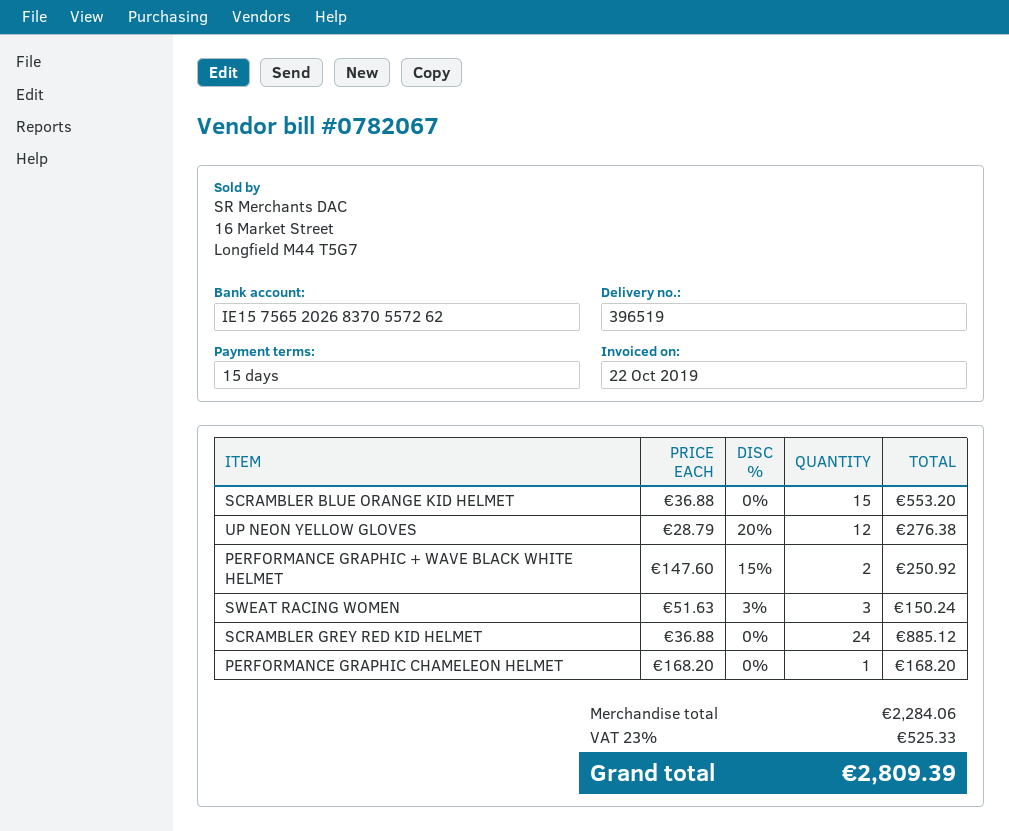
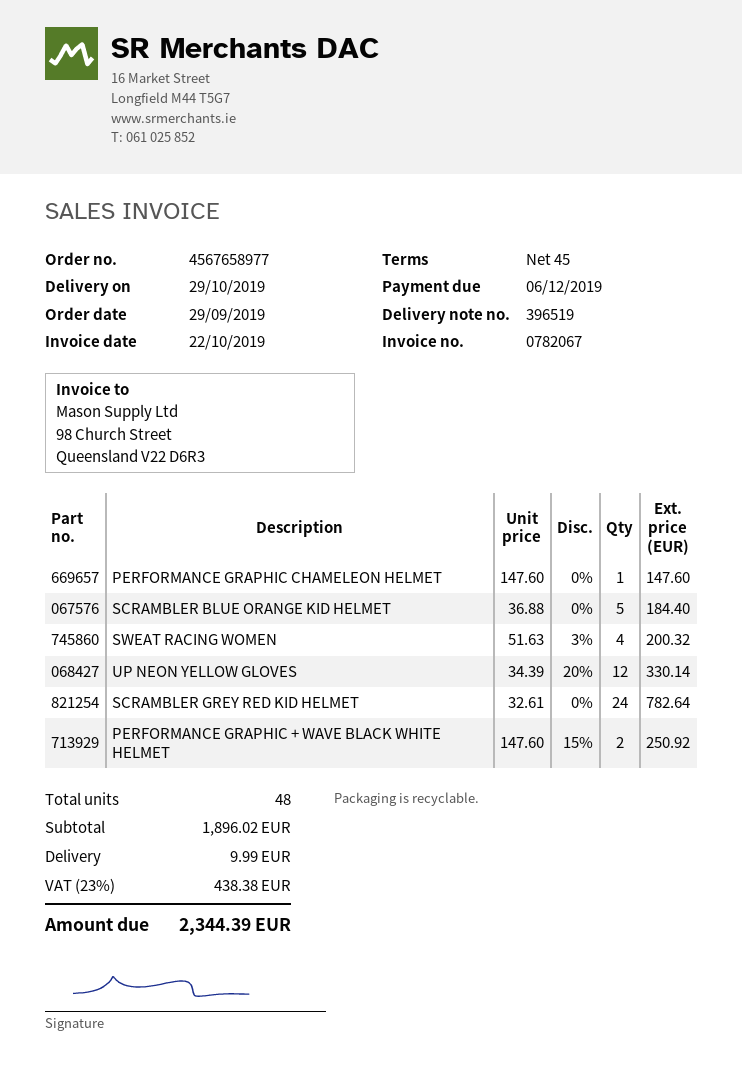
payment terms: 15 days -> 45 days
SCRAMBLER BLUE ORANGE KID HELMET: 15 x 36.88 = 553.20 -> 5 x 36.88 = 184.40
UP NEON YELLOW GLOVES: 12 x 28.79 - 20% = 276.38 -> 12 x 34.39 - 20% = 330.14
SWEAT RACING WOMEN: 3 x 51.63 - 3% = 150.24 -> 4 x 51.63 - 3% = 200.32
SCRAMBLER GREY RED KID HELMET: 24 x 36.88 = 885.12 -> 24 x 32.61 = 782.64
PERFORMANCE GRAPHIC CHAMELEON HELMET: 1 x 168.20 = 168.20 -> 1 x 147.60 = 147.60
subtotal: 2284.06 -> 1896.02
shipping: none -> 9.99
tax: 23% = 525.33 -> 23% = 438.38
total: 2809.39 -> 2344.39

